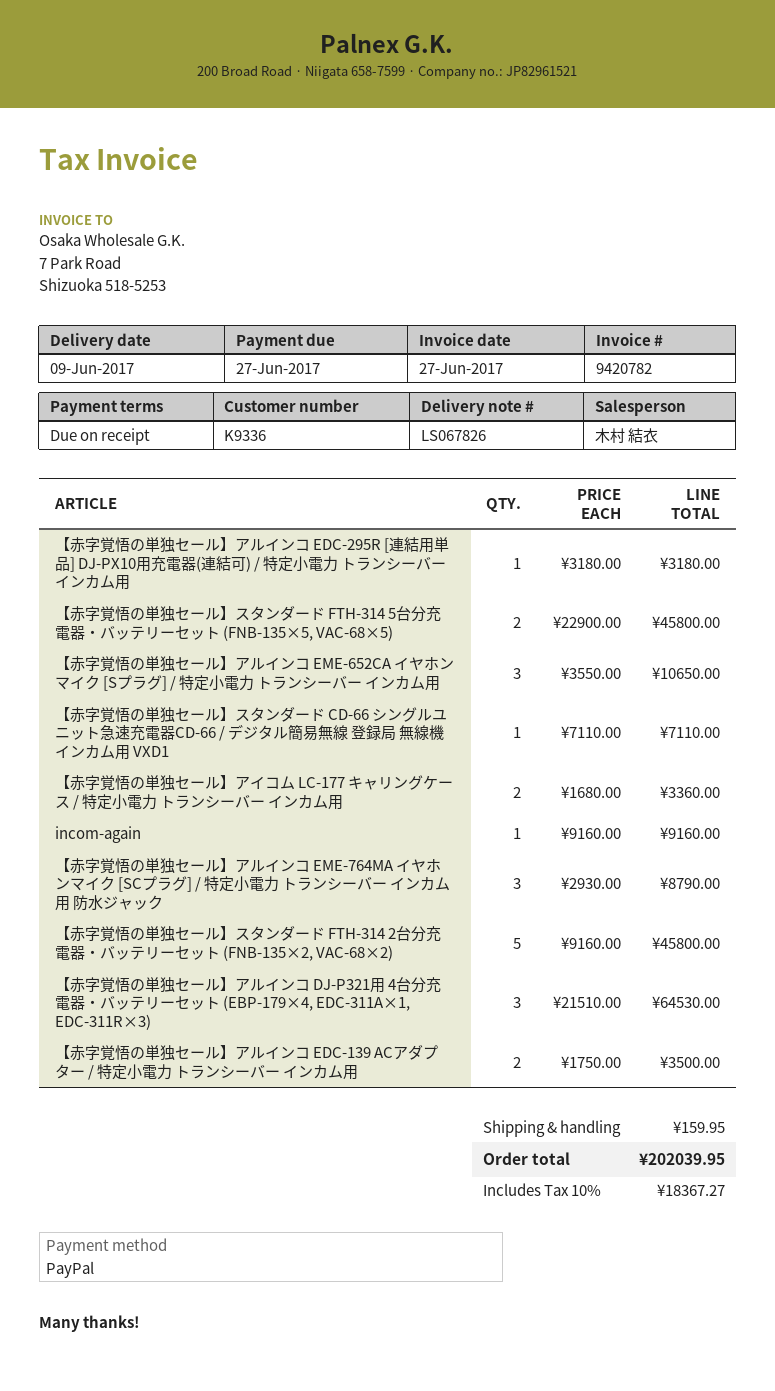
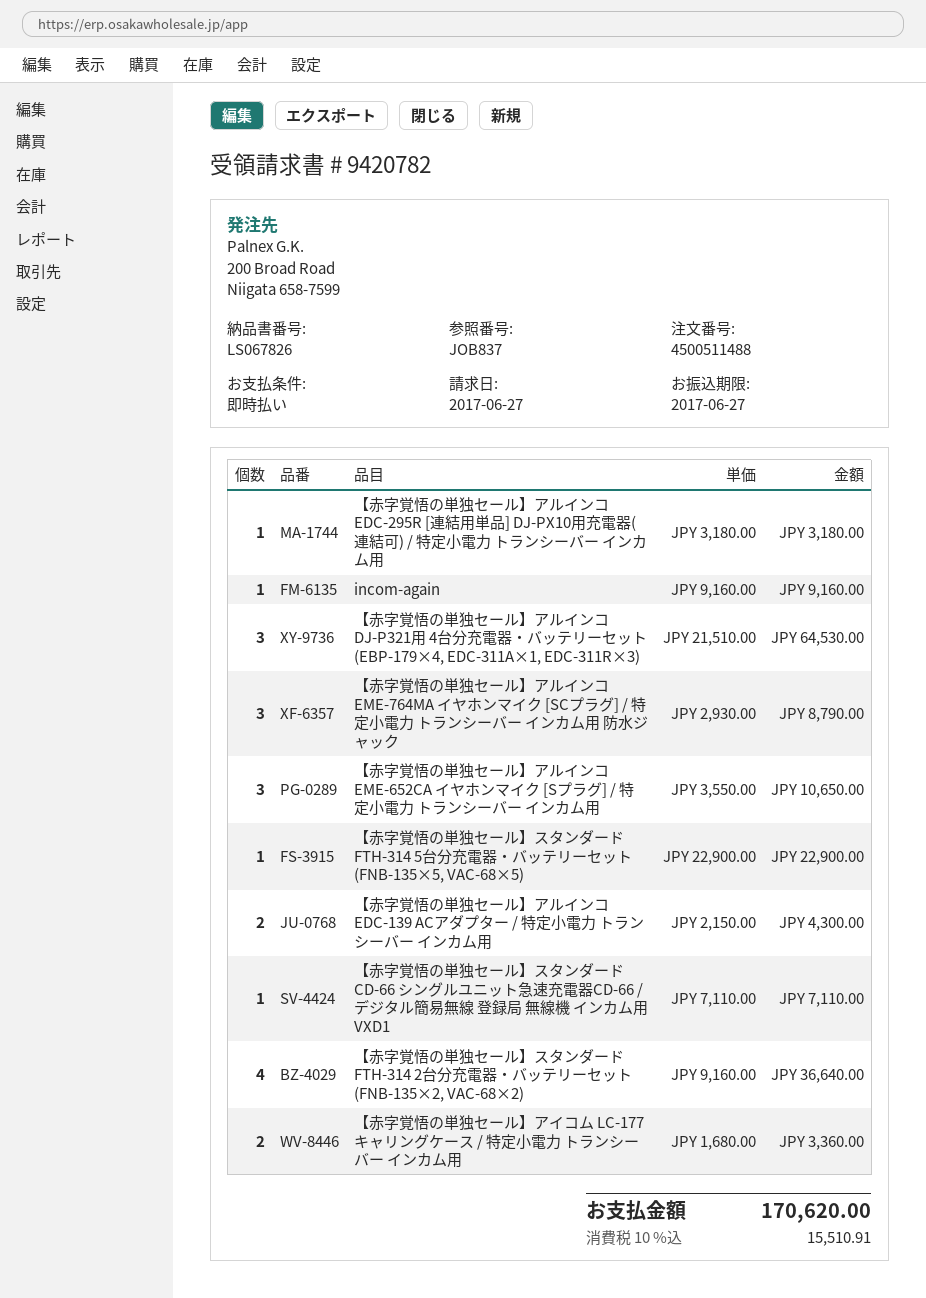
【赤字覚悟の単独セール】スタンダード FTH-314 5台分充電器・バッテリーセット (FNB-135×5, VAC-68×5): 2 x 22900.00 = 45800.00 -> 1 x 22900.00 = 22900.00
【赤字覚悟の単独セール】スタンダード FTH-314 2台分充電器・バッテリーセット (FNB-135×2, VAC-68×2): 5 x 9160.00 = 45800.00 -> 4 x 9160.00 = 36640.00
【赤字覚悟の単独セール】アルインコ EDC-139 ACアダプター / 特定小電力 トランシーバー インカム用: 2 x 1750.00 = 3500.00 -> 2 x 2150.00 = 4300.00
shipping: 159.95 -> none
tax: 10% = 18367.27 -> 10% = 15510.91
total: 202039.95 -> 170620.00

